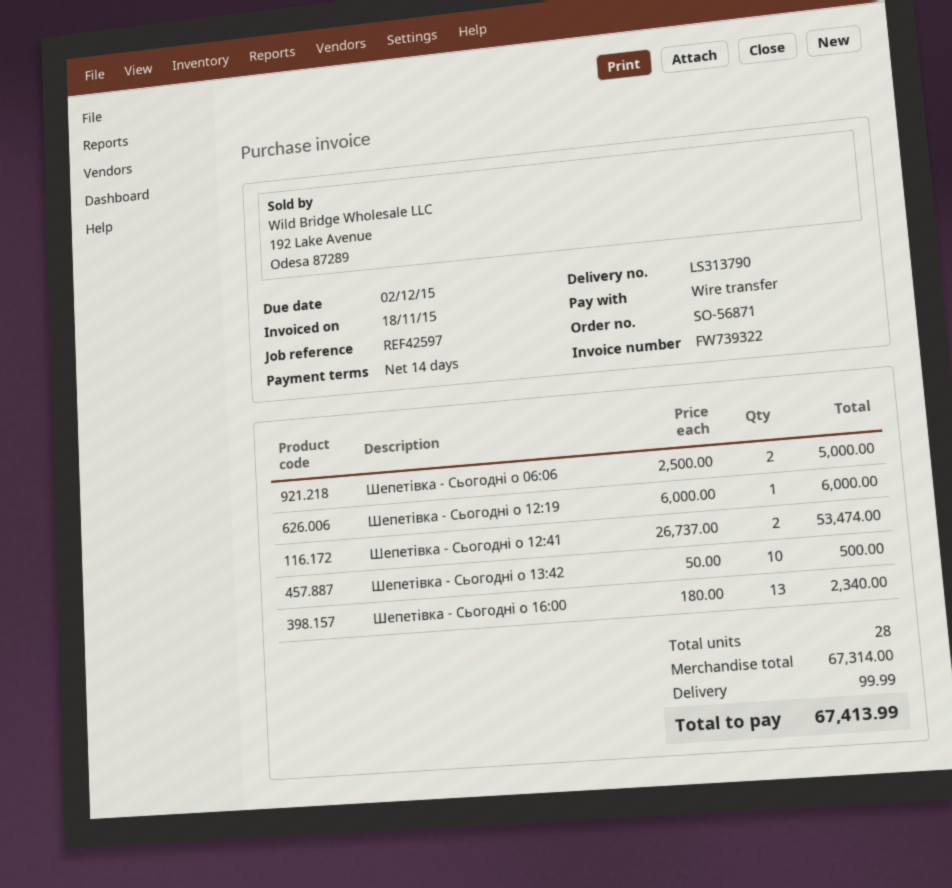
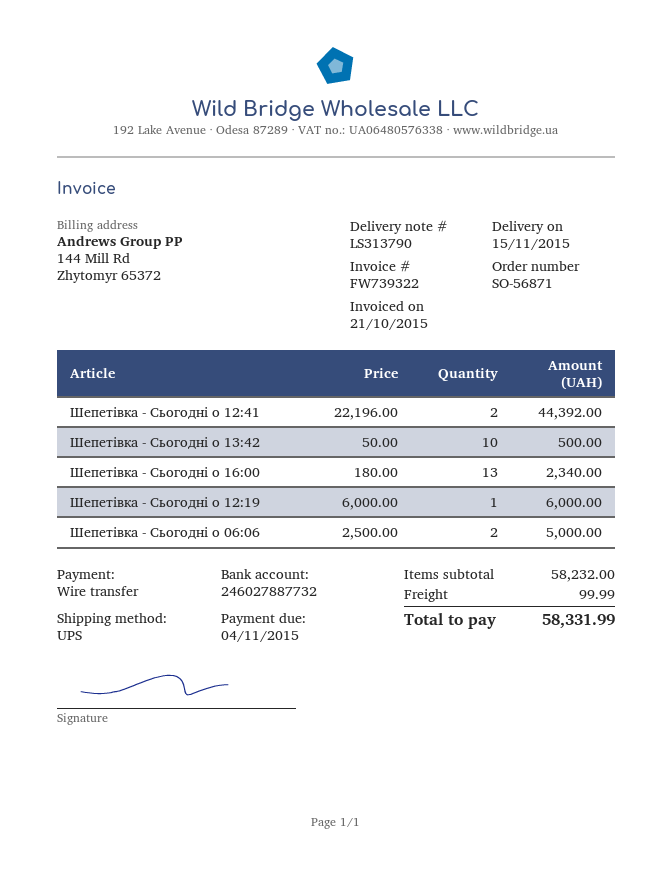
invoice date: 2015-11-18 -> 2015-10-21
due date: 2015-12-02 -> 2015-11-04
Шепетівка - Сьогодні о 12:41: 2 x 26737.00 = 53474.00 -> 2 x 22196.00 = 44392.00
subtotal: 67314.00 -> 58232.00
total: 67413.99 -> 58331.99

